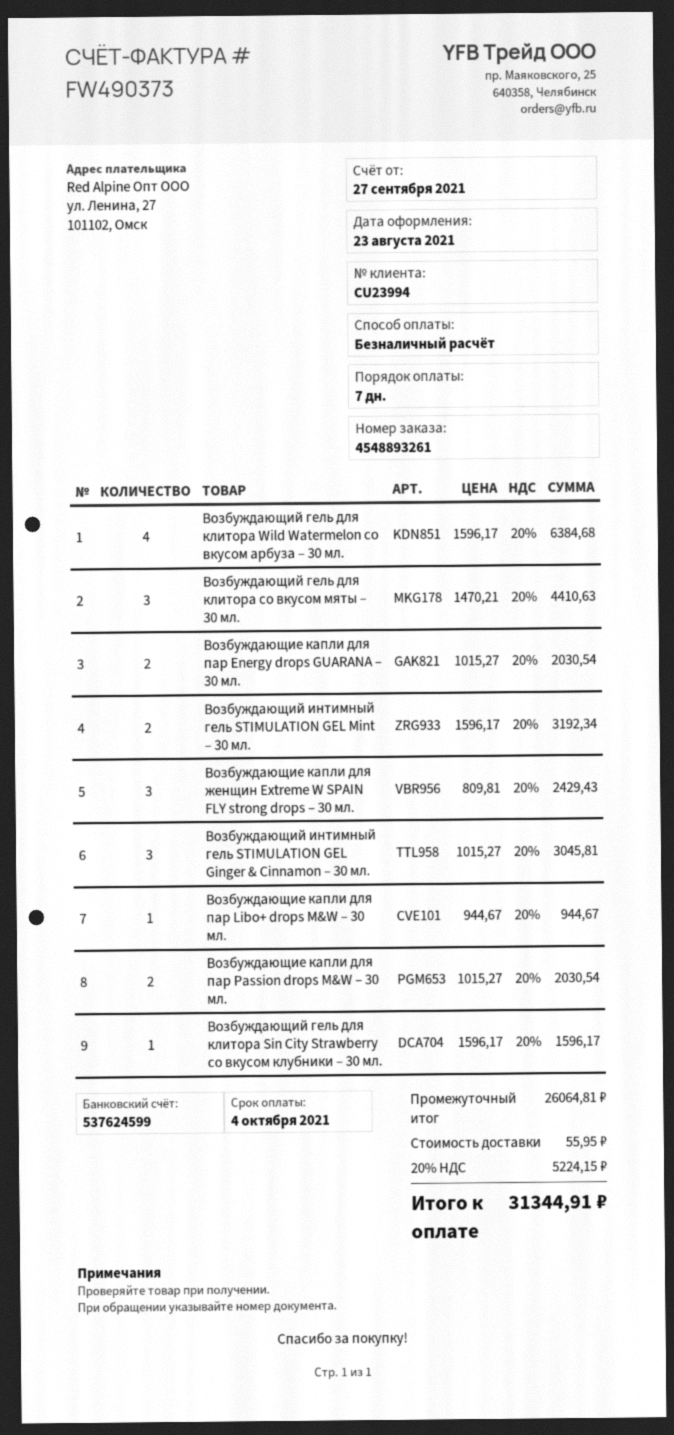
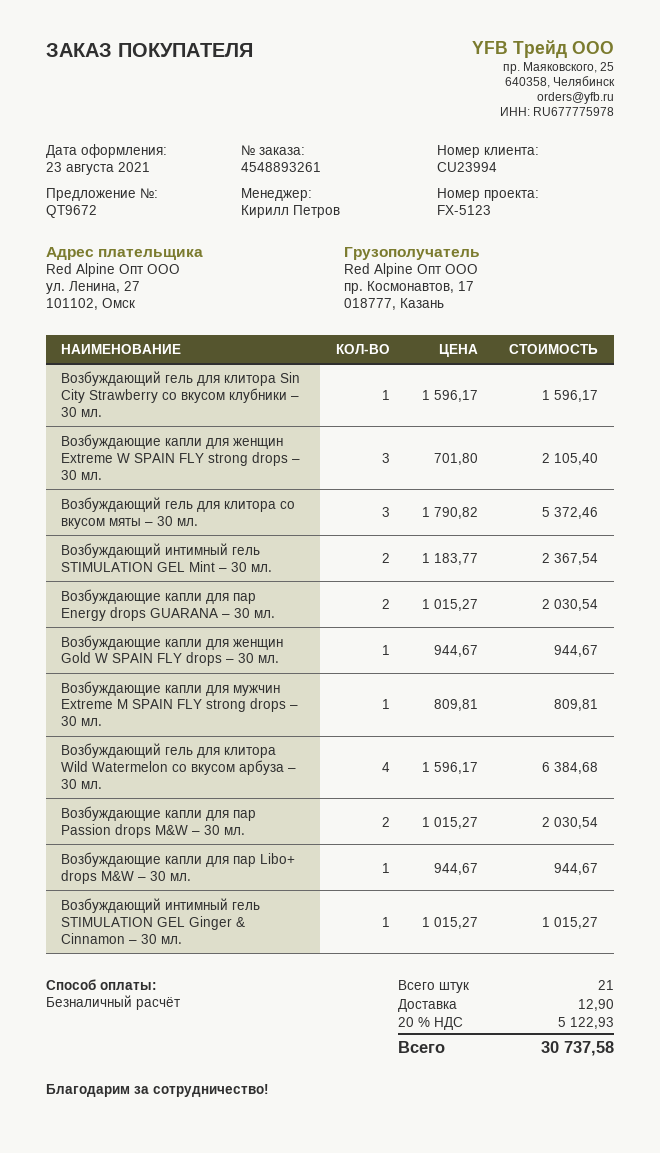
Возбуждающий гель для клитора со вкусом мяты – 30 мл.: 3 x 1470.21 = 4410.63 -> 3 x 1790.82 = 5372.46
Возбуждающий интимный гель STIMULATION GEL Mint – 30 мл.: 2 x 1596.17 = 3192.34 -> 2 x 1183.77 = 2367.54
Возбуждающие капли для женщин Extreme W SPAIN FLY strong drops – 30 мл.: 3 x 809.81 = 2429.43 -> 3 x 701.80 = 2105.40
Возбуждающий интимный гель STIMULATION GEL Ginger & Cinnamon – 30 мл.: 3 x 1015.27 = 3045.81 -> 1 x 1015.27 = 1015.27
Возбуждающие капли для женщин Gold W SPAIN FLY drops – 30 мл.: none -> 1 x 944.67 = 944.67
Возбуждающие капли для мужчин Extreme M SPAIN FLY strong drops – 30 мл.: none -> 1 x 809.81 = 809.81
shipping: 55.95 -> 12.90
tax: 20% = 5224.15 -> 20% = 5122.93
total: 31344.91 -> 30737.58

